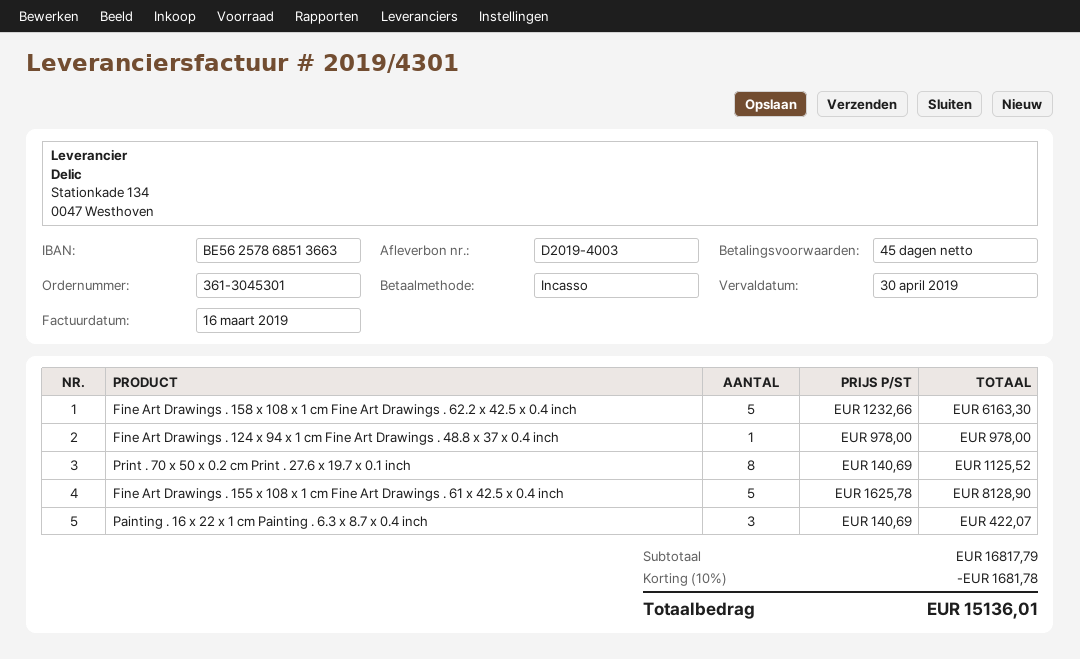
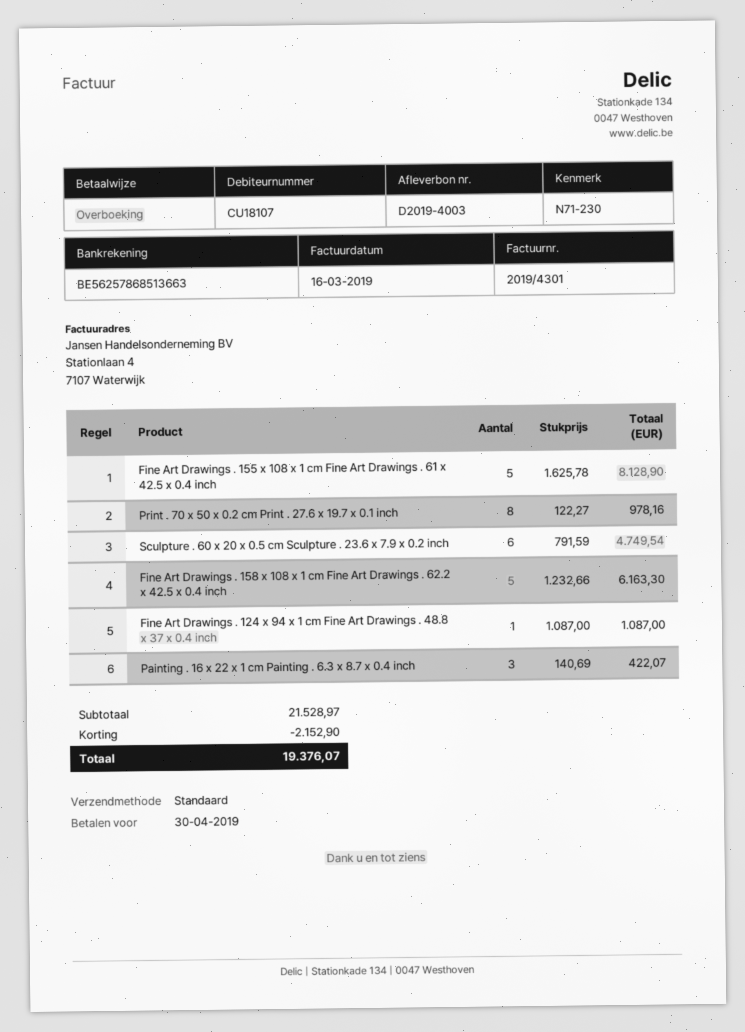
payment method: direct debit -> bank transfer
Fine Art Drawings . 124 x 94 x 1 cm Fine Art Drawings . 48.8 x 37 x 0.4 inch: 1 x 978.00 = 978.00 -> 1 x 1087.00 = 1087.00
Print . 70 x 50 x 0.2 cm Print . 27.6 x 19.7 x 0.1 inch: 8 x 140.69 = 1125.52 -> 8 x 122.27 = 978.16
Sculpture . 60 x 20 x 0.5 cm Sculpture . 23.6 x 7.9 x 0.2 inch: none -> 6 x 791.59 = 4749.54
subtotal: 16817.79 -> 21528.97
discount: 1681.78 -> 2152.90
total: 15136.01 -> 19376.07

